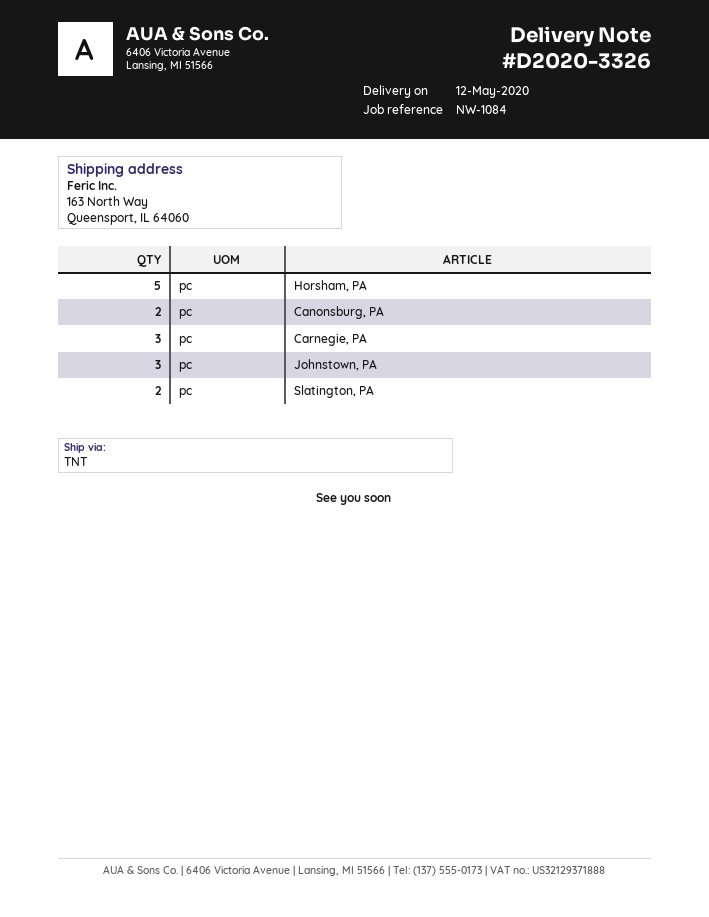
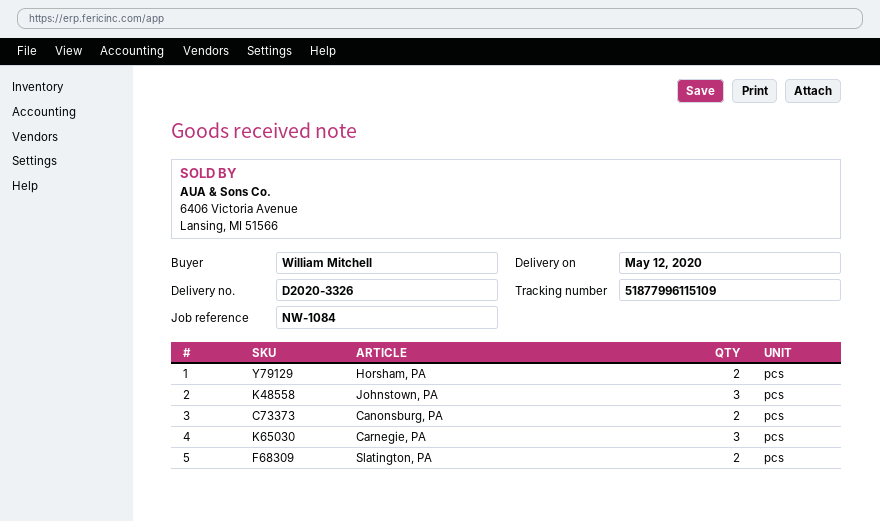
Horsham, PA: 5 -> 2

